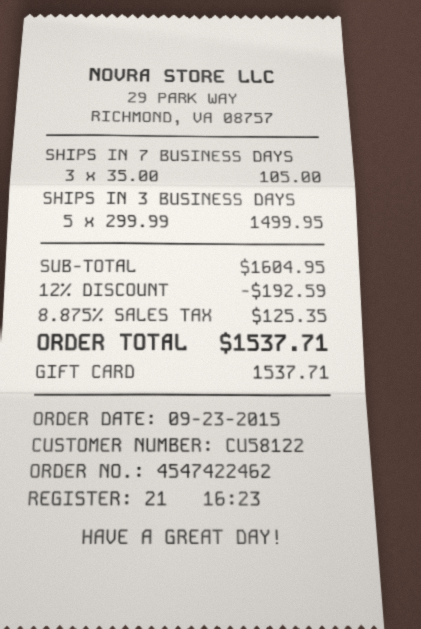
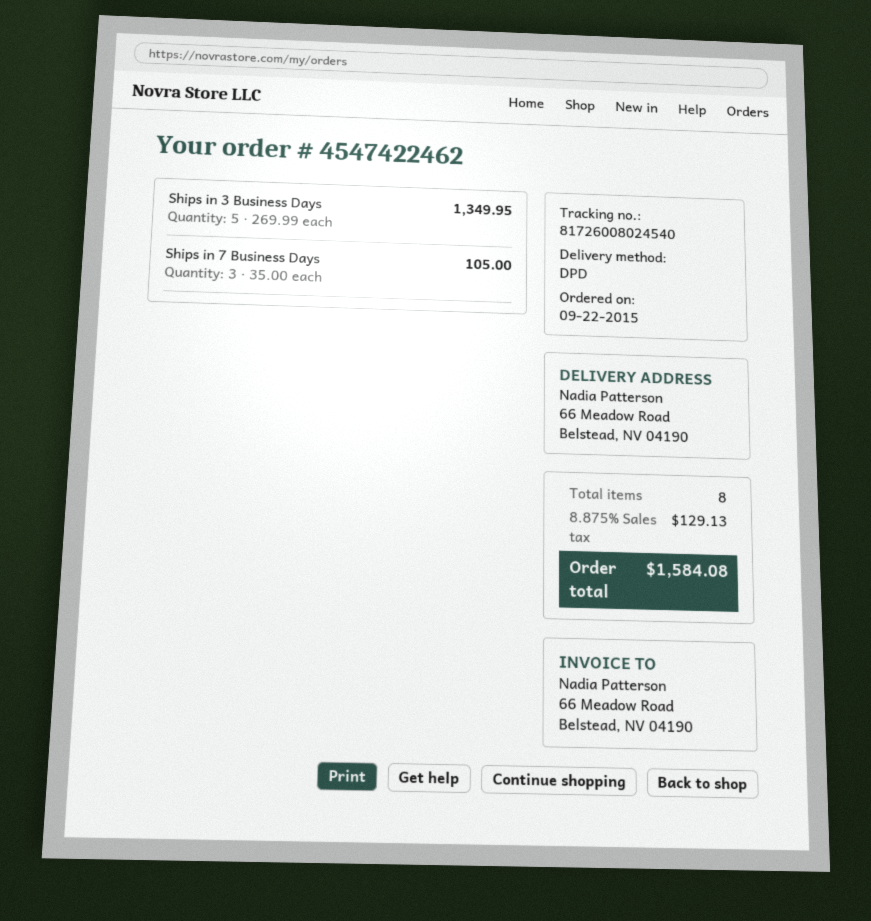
order date: 2015-09-23 -> 2015-09-22
SHIPS IN 3 BUSINESS DAYS: 5 x 299.99 = 1499.95 -> 5 x 269.99 = 1349.95
discount: 12% = 192.59 -> none
tax: 8.875% = 125.35 -> 8.875% = 129.13
total: 1537.71 -> 1584.08

